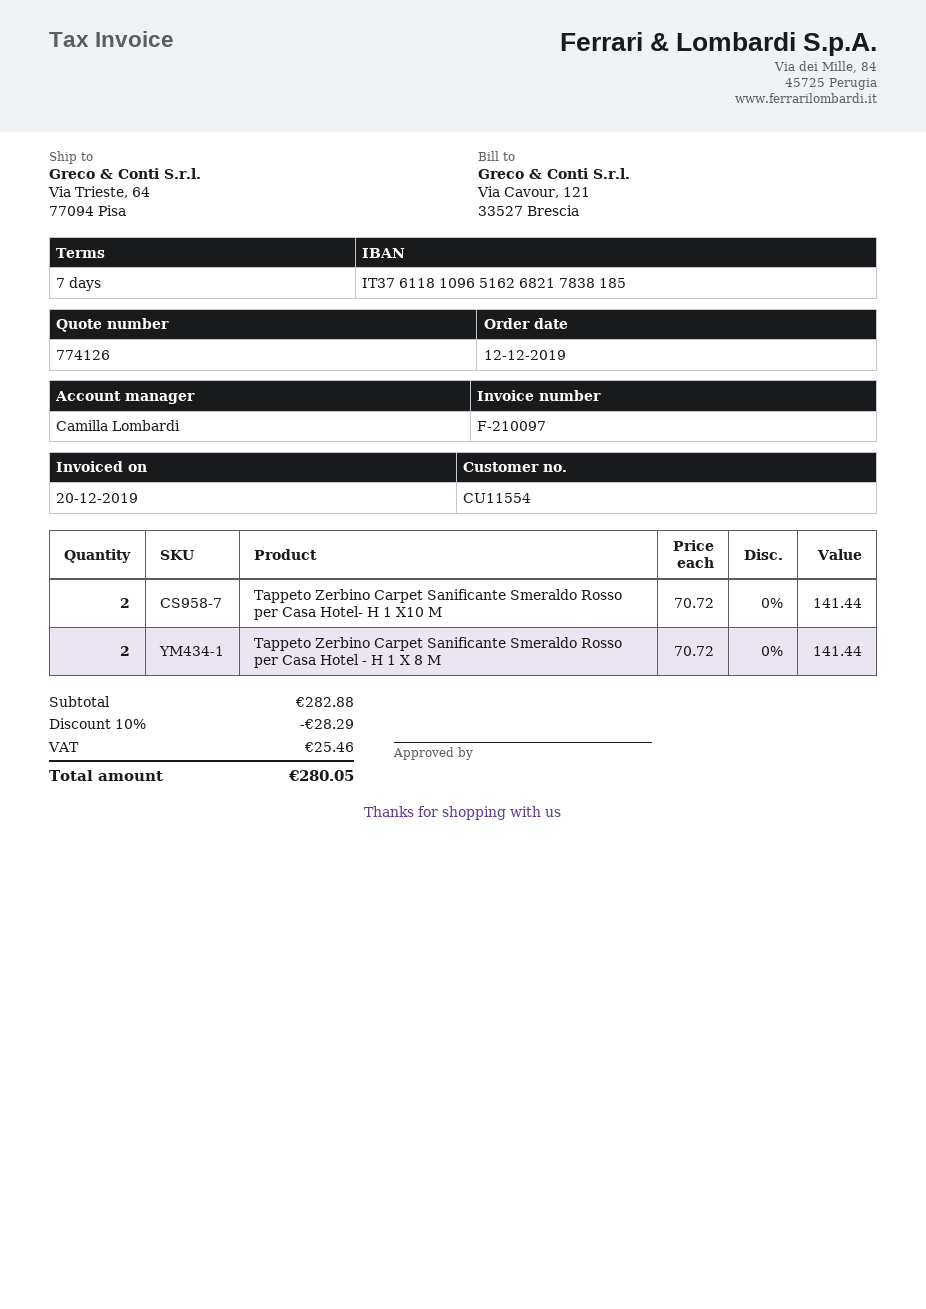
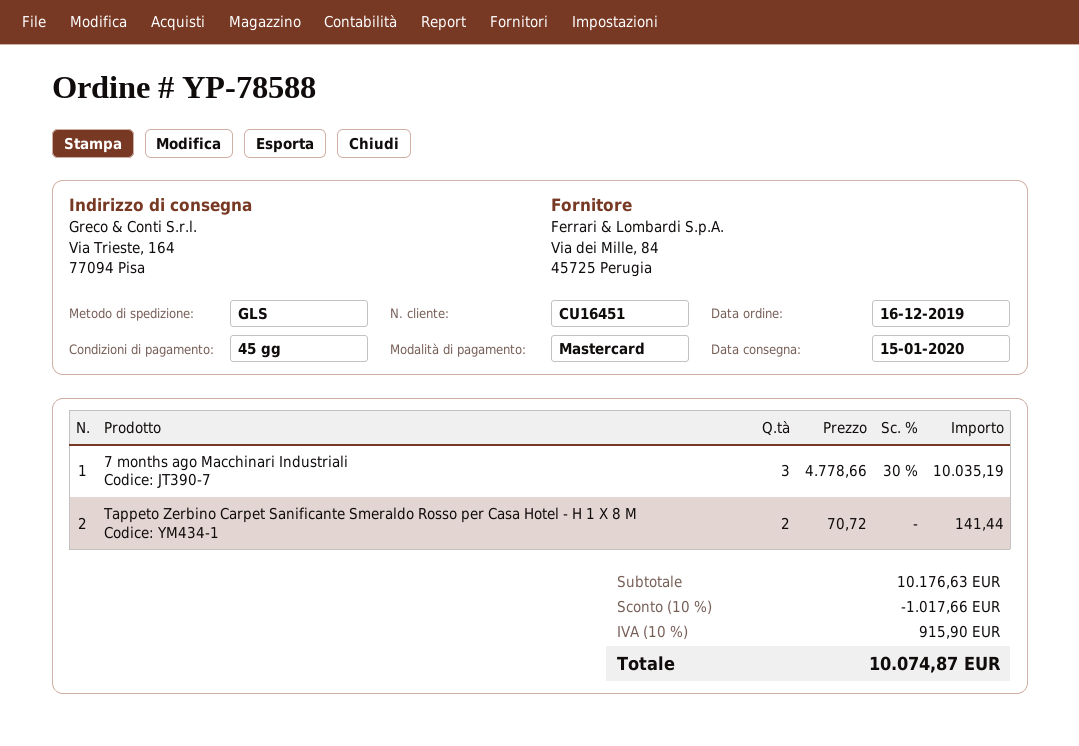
order date: 2019-12-12 -> 2019-12-16
payment terms: 7 days -> 45 days
customer number: CU11554 -> CU16451
ship to: Via Trieste, 64, 77094 Pisa -> Via Trieste, 164, 77094 Pisa
Tappeto Zerbino Carpet Sanificante Smeraldo Rosso per Casa Hotel- H 1 X10 M: 2 x 70.72 = 141.44 -> none
7 months ago Macchinari Industriali: none -> 3 x 4778.66 - 30% = 10035.19
subtotal: 282.88 -> 10176.63
discount: 10% = 28.29 -> 10% = 1017.66
tax: 25.46 -> 915.90
total: 280.05 -> 10074.87

